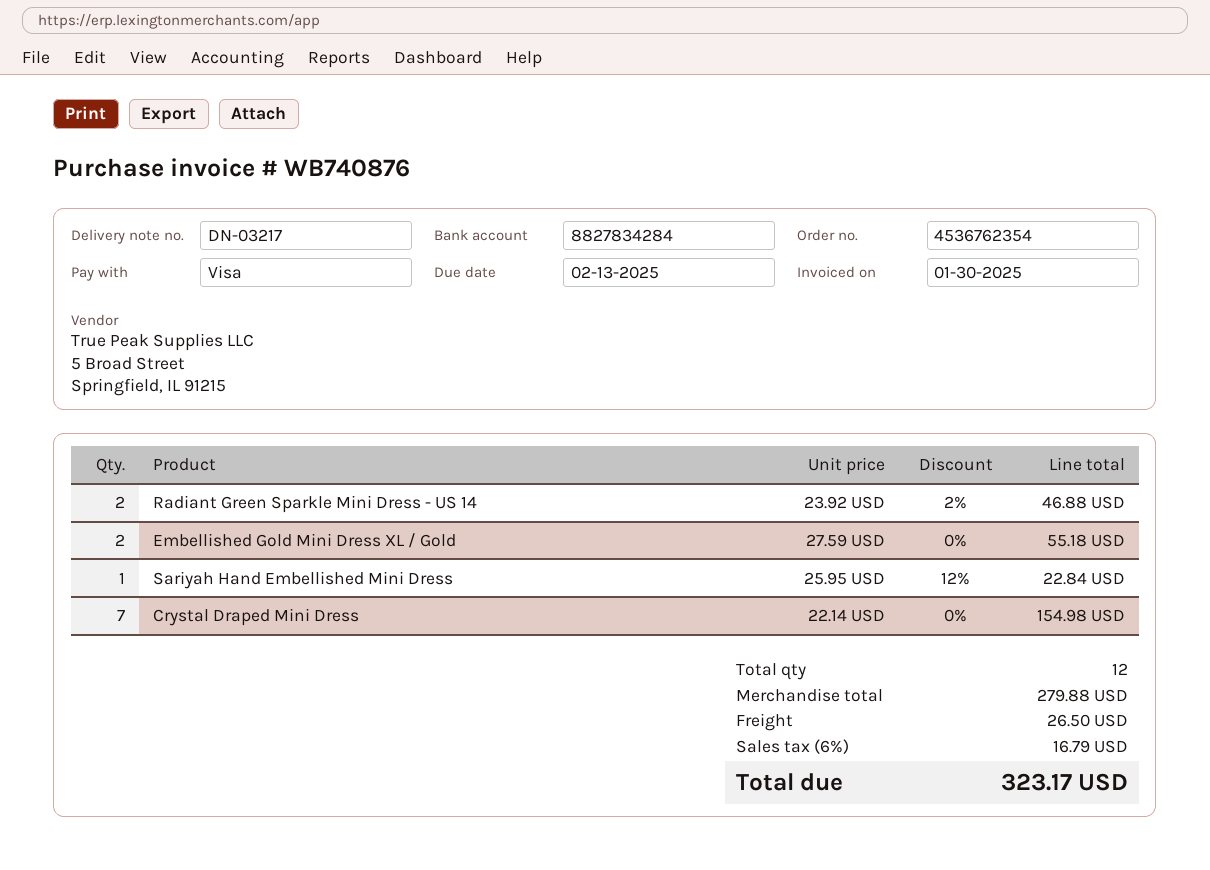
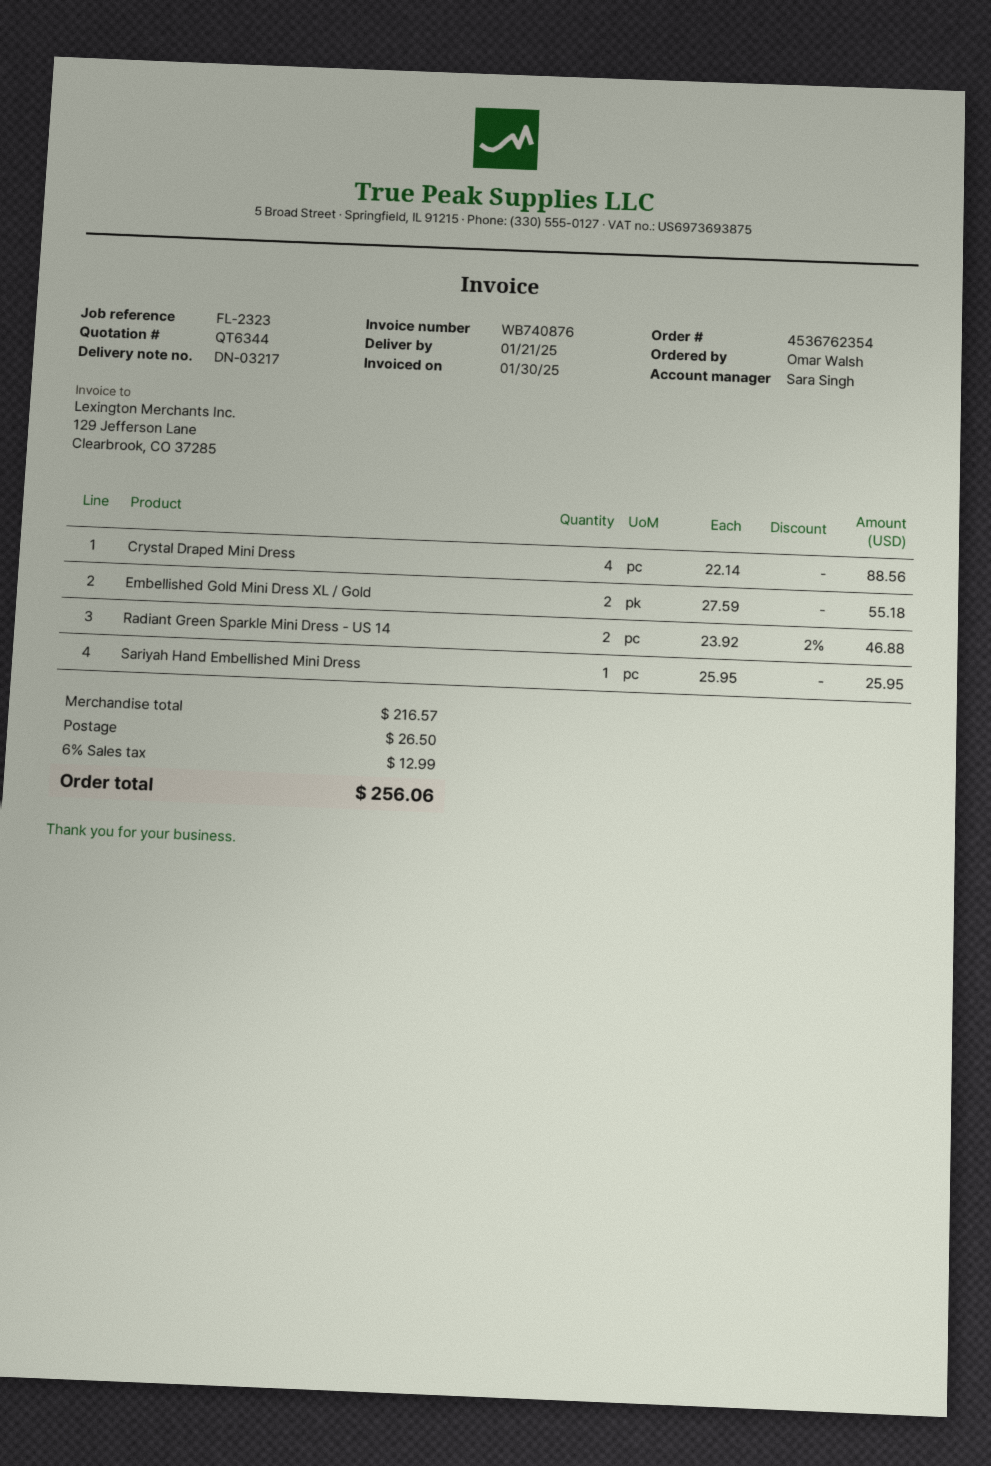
Sariyah Hand Embellished Mini Dress: 1 x 25.95 - 12% = 22.84 -> 1 x 25.95 = 25.95
Crystal Draped Mini Dress: 7 x 22.14 = 154.98 -> 4 x 22.14 = 88.56
subtotal: 279.88 -> 216.57
tax: 6% = 16.79 -> 6% = 12.99
total: 323.17 -> 256.06

